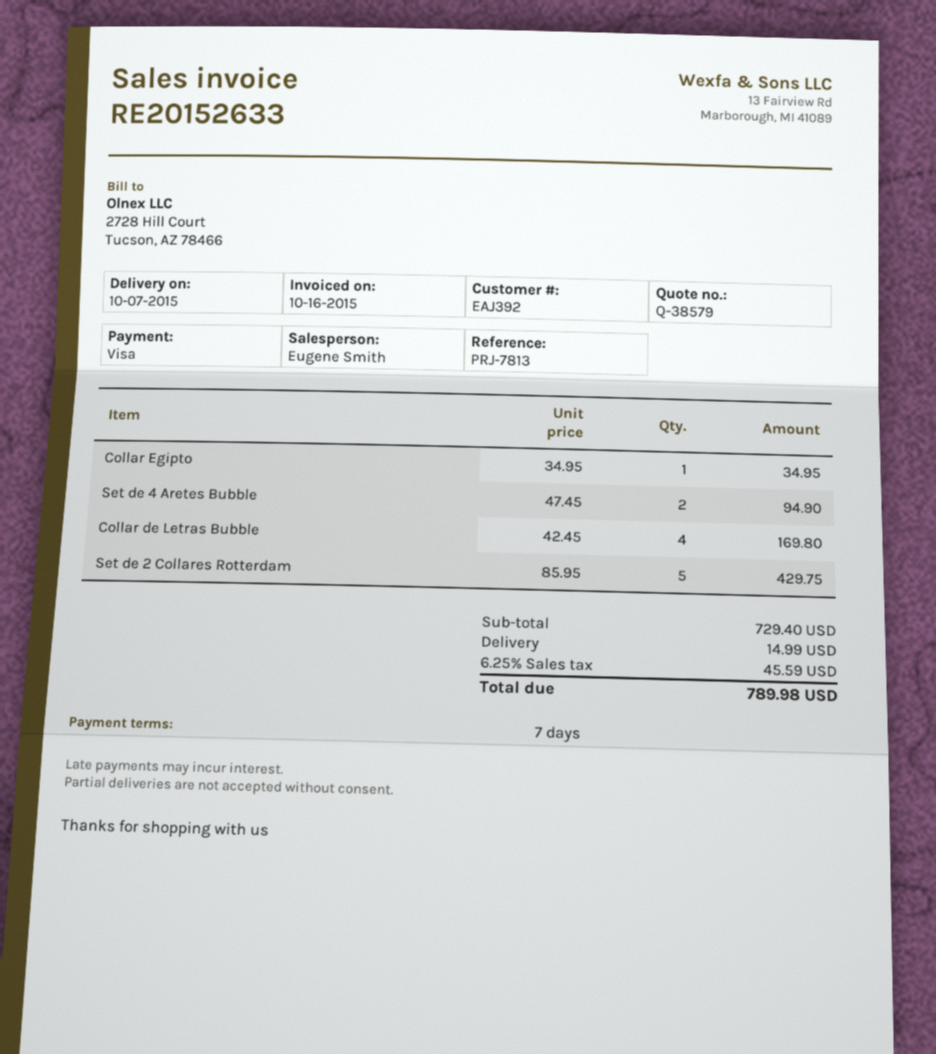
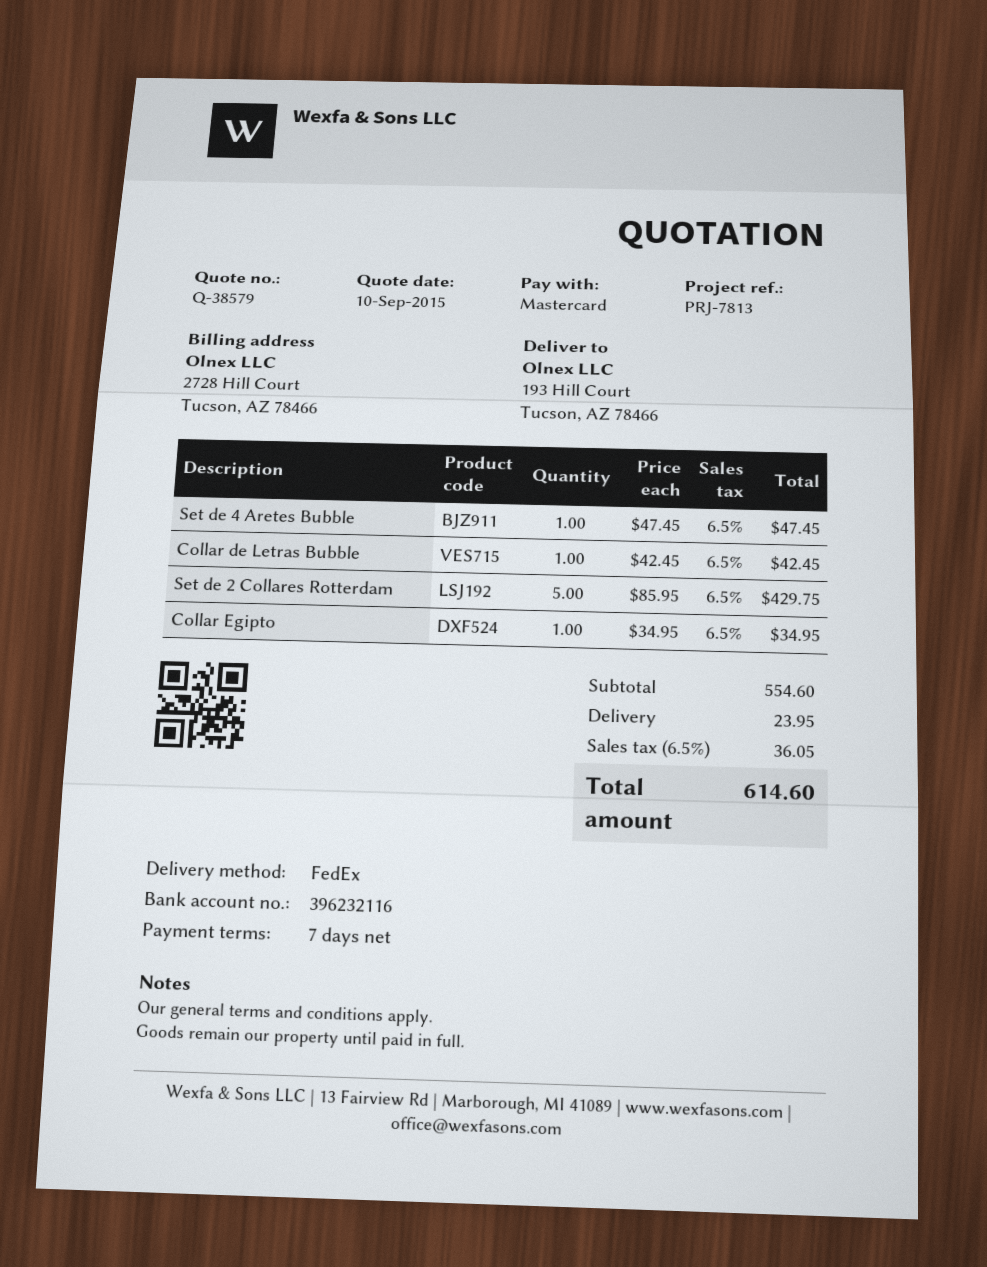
payment method: Visa -> Mastercard
Set de 4 Aretes Bubble: 2 x 47.45 = 94.90 -> 1 x 47.45 = 47.45
Collar de Letras Bubble: 4 x 42.45 = 169.80 -> 1 x 42.45 = 42.45
subtotal: 729.40 -> 554.60
shipping: 14.99 -> 23.95
tax: 6.25% = 45.59 -> 6.5% = 36.05
total: 789.98 -> 614.60

